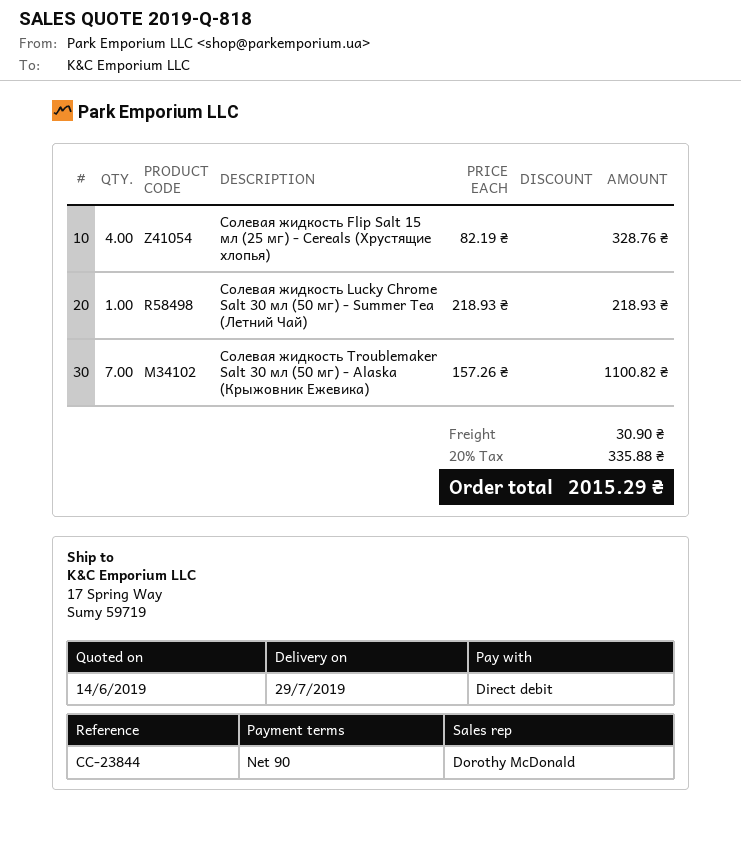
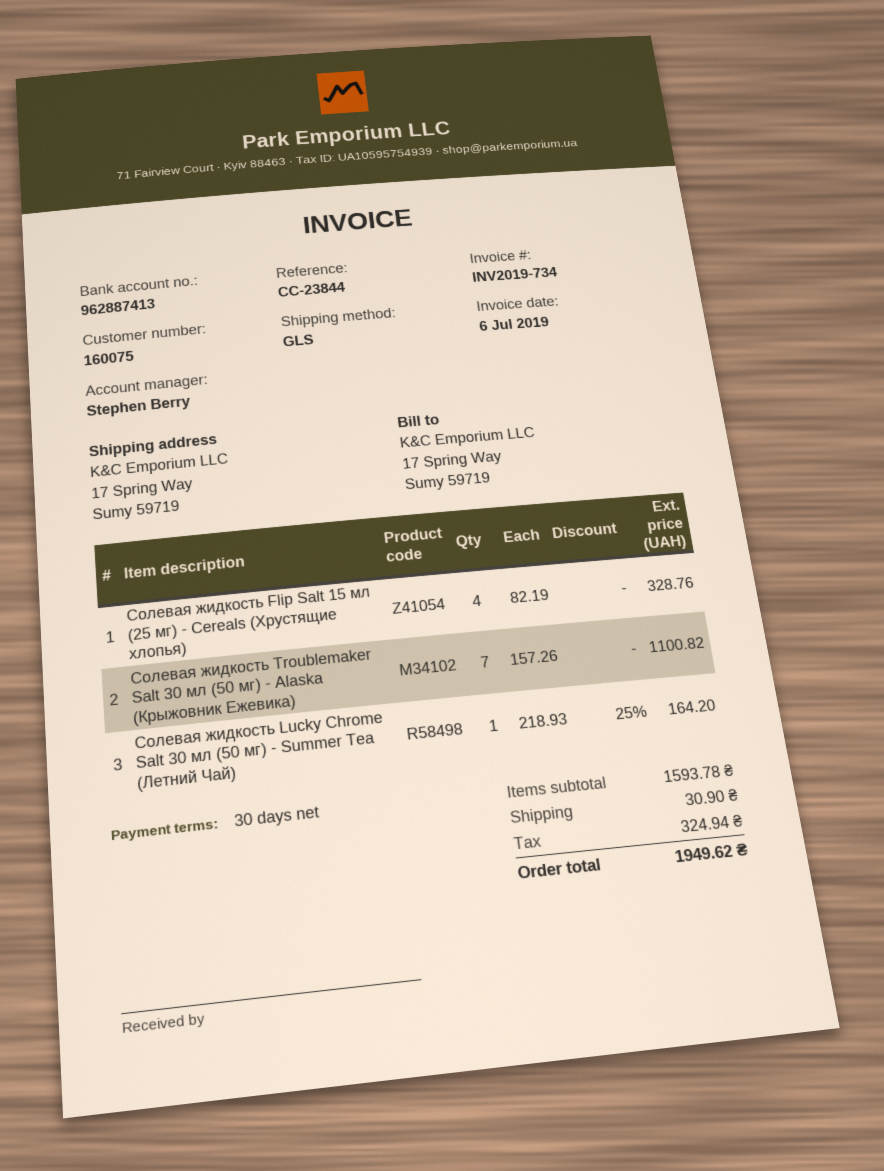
payment terms: 90 days -> 30 days
sales rep: Dorothy McDonald -> Stephen Berry
Солевая жидкость Lucky Chrome Salt 30 мл (50 мг) - Summer Tea (Летний Чай): 1 x 218.93 = 218.93 -> 1 x 218.93 - 25% = 164.20
tax: 335.88 -> 324.94
total: 2015.29 -> 1949.62

